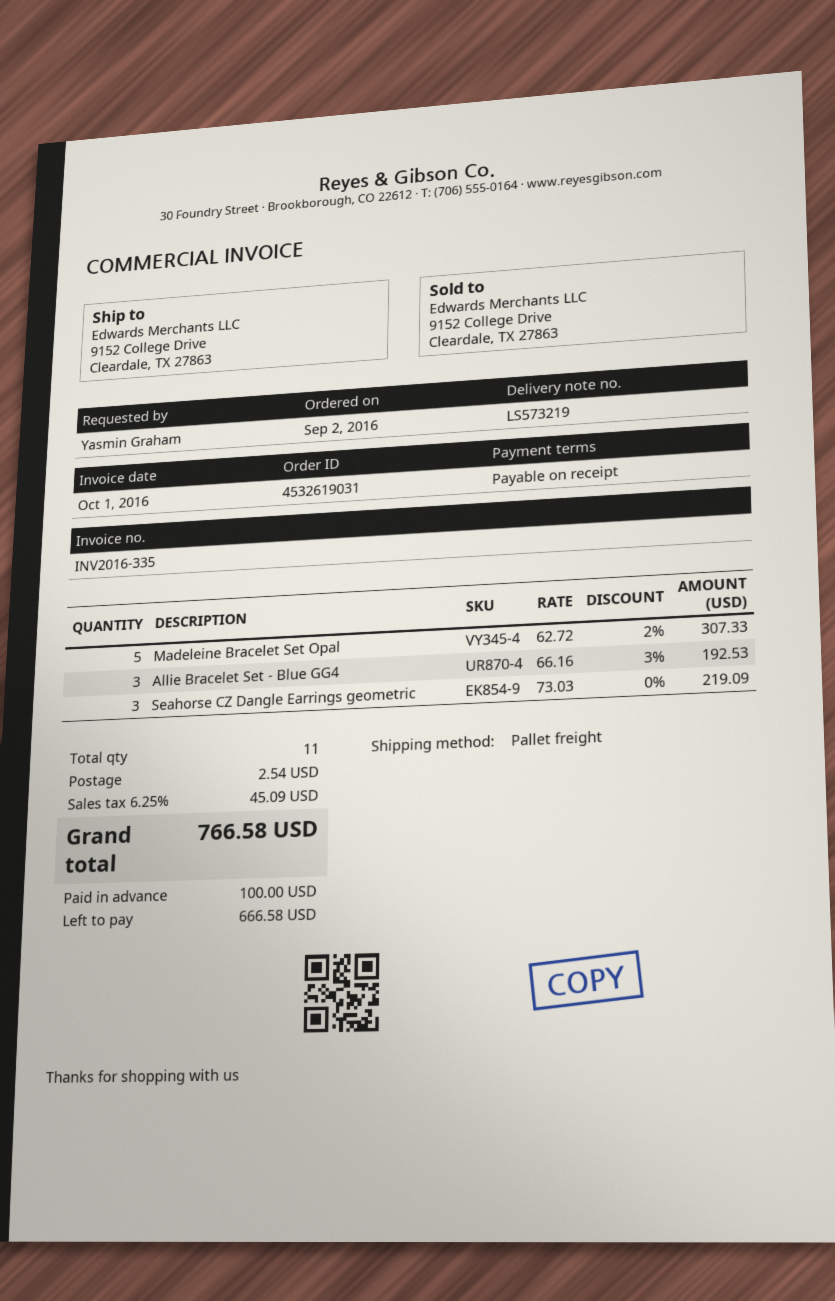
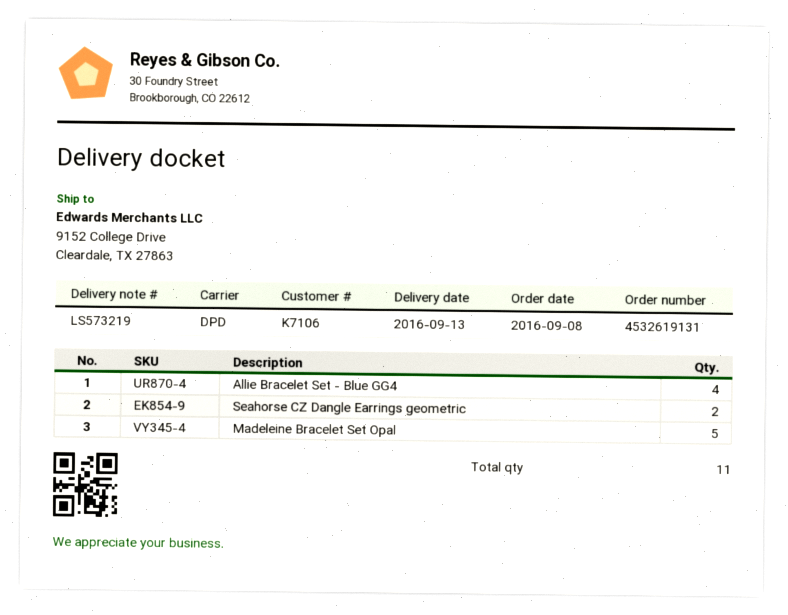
order number: 4532619031 -> 4532619131
order date: 2016-09-02 -> 2016-09-08
shipping method: pallet freight -> DPD
Allie Bracelet Set - Blue GG4: 3 -> 4
Seahorse CZ Dangle Earrings geometric: 3 -> 2

